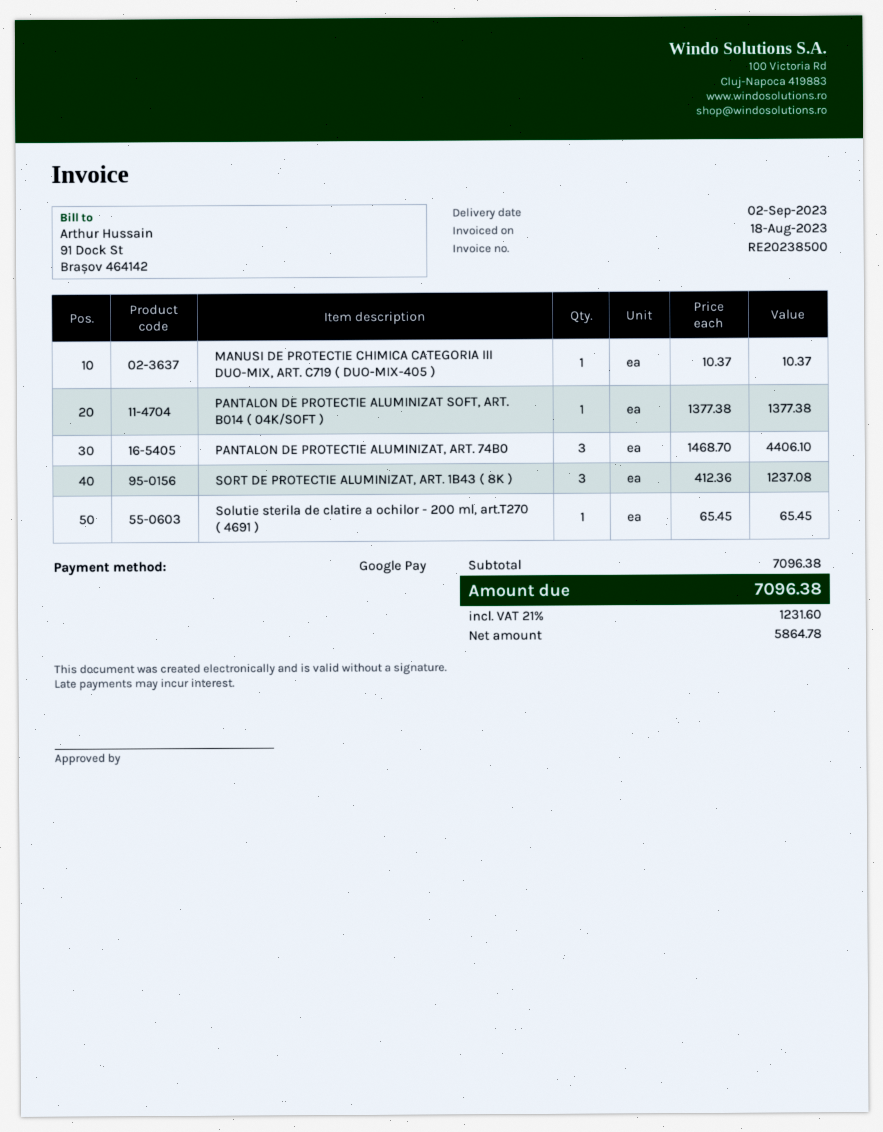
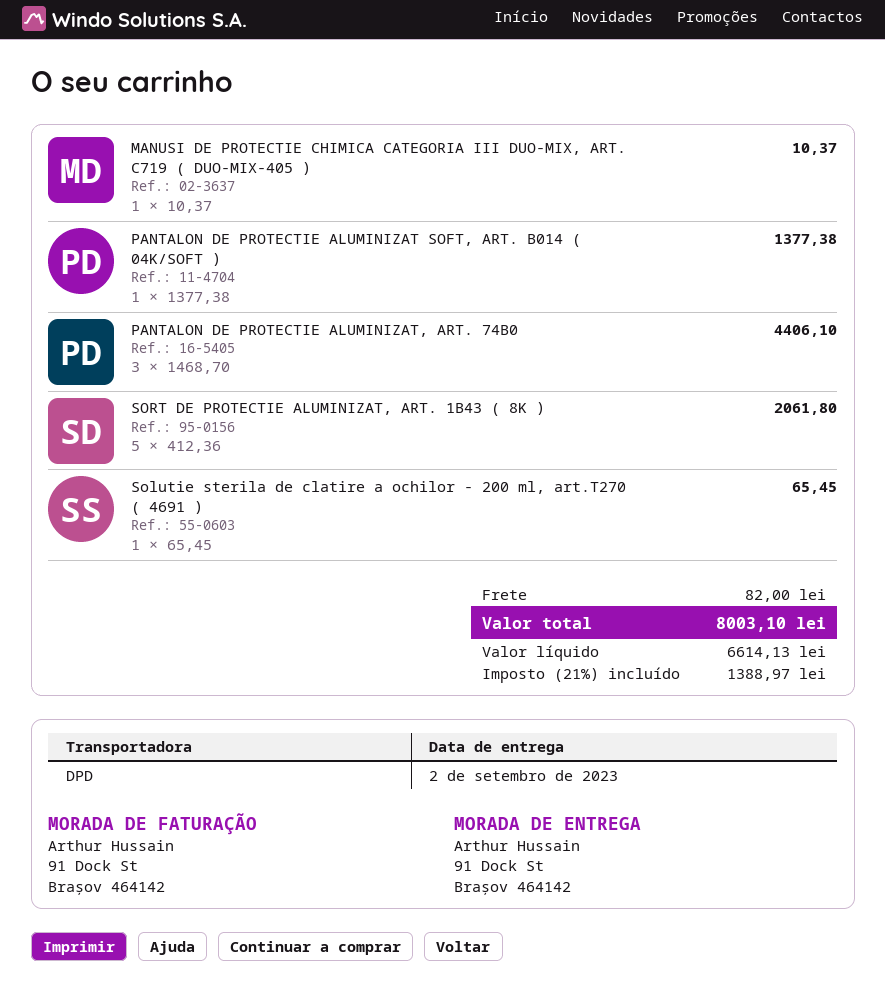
SORT DE PROTECTIE ALUMINIZAT, ART. 1B43 ( 8K ): 3 x 412.36 = 1237.08 -> 5 x 412.36 = 2061.80
shipping: none -> 82.00
net: 5864.78 -> 6614.13
tax: 21% = 1231.60 -> 21% = 1388.97
total: 7096.38 -> 8003.10

